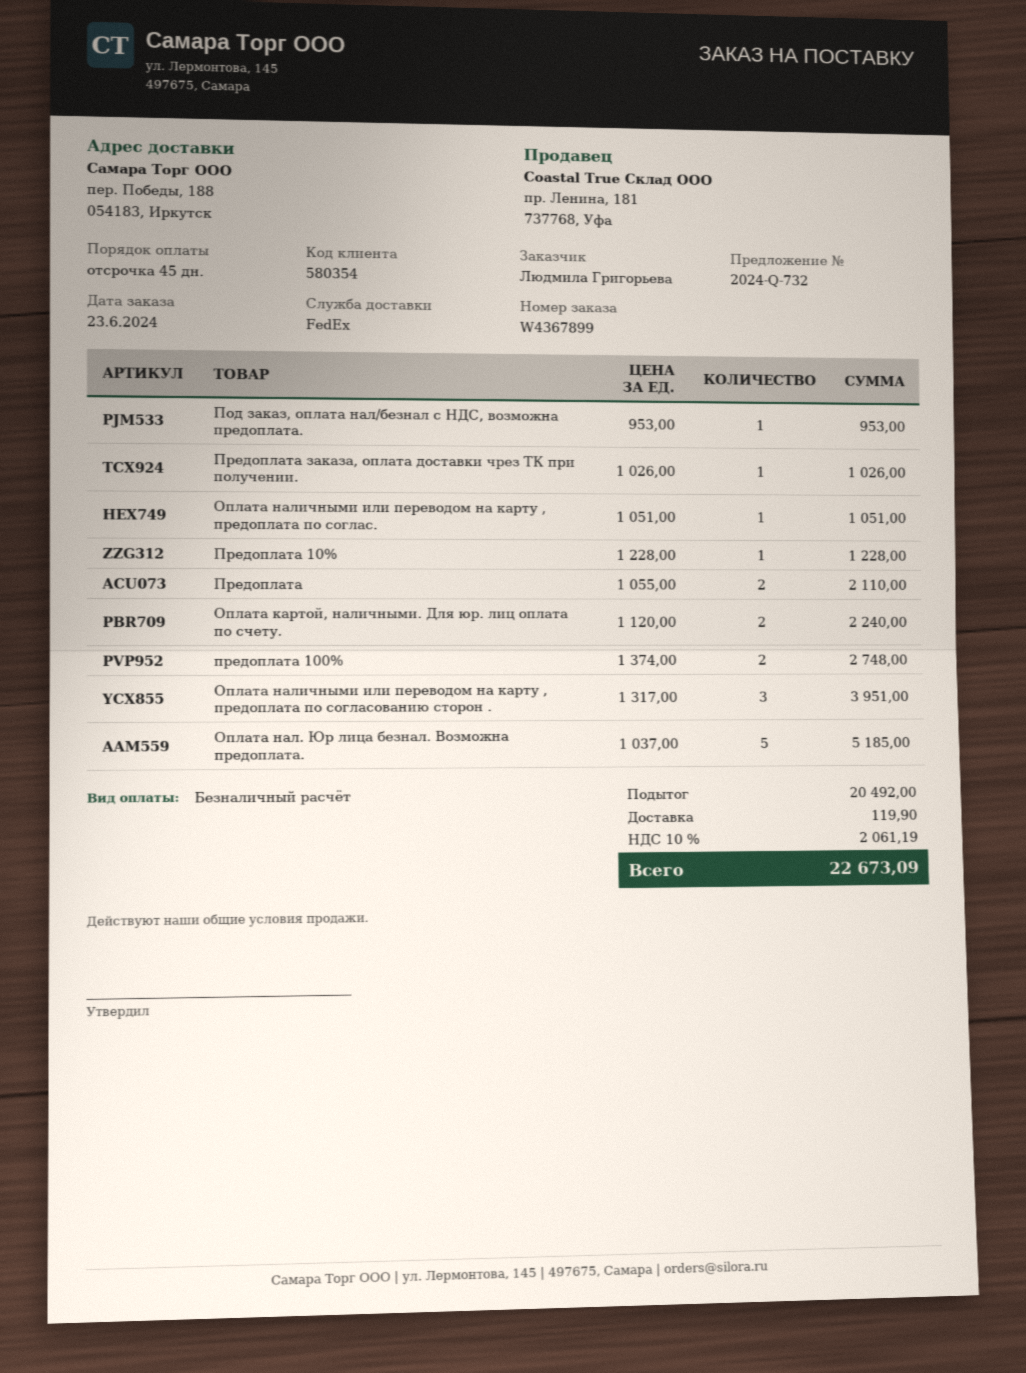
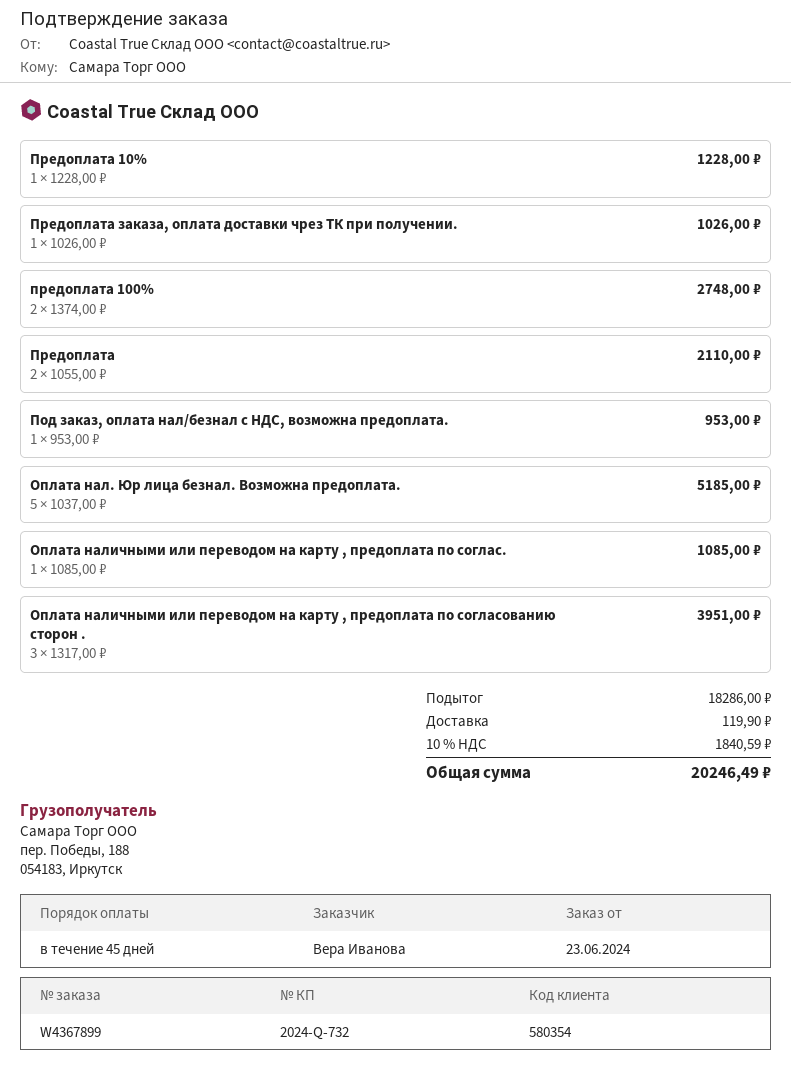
ordered by: Людмила Григорьева -> Вера Иванова
Оплата наличными или переводом на карту , предоплата по соглас.: 1 x 1051.00 = 1051.00 -> 1 x 1085.00 = 1085.00
Оплата картой, наличными. Для юр. лиц оплата по счету.: 2 x 1120.00 = 2240.00 -> none
subtotal: 20492.00 -> 18286.00
tax: 10% = 2061.19 -> 10% = 1840.59
total: 22673.09 -> 20246.49

